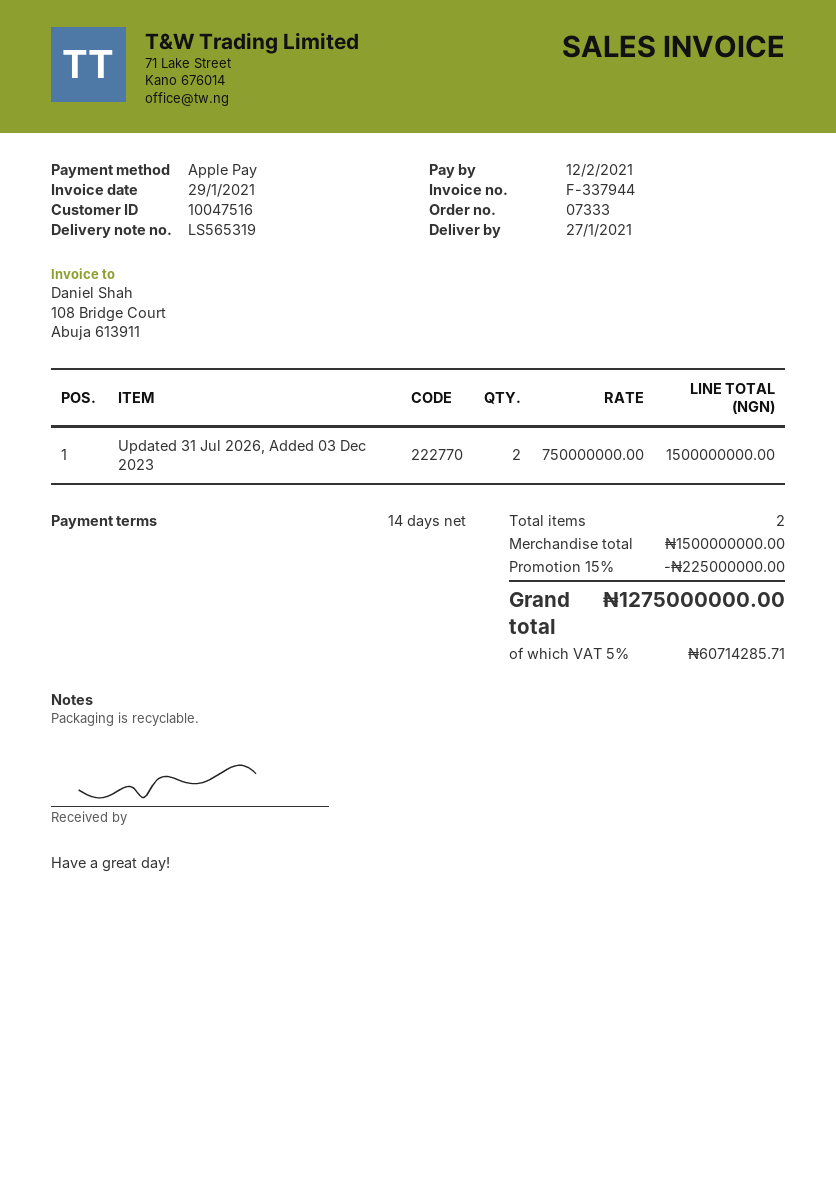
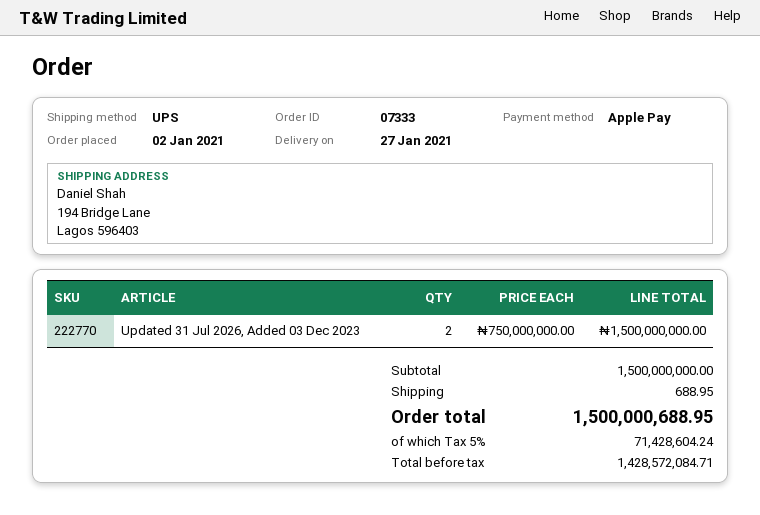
discount: 15% = 225000000.00 -> none
shipping: none -> 688.95
tax: 5% = 60714285.71 -> 5% = 71428604.24
total: 1275000000.00 -> 1500000688.95

